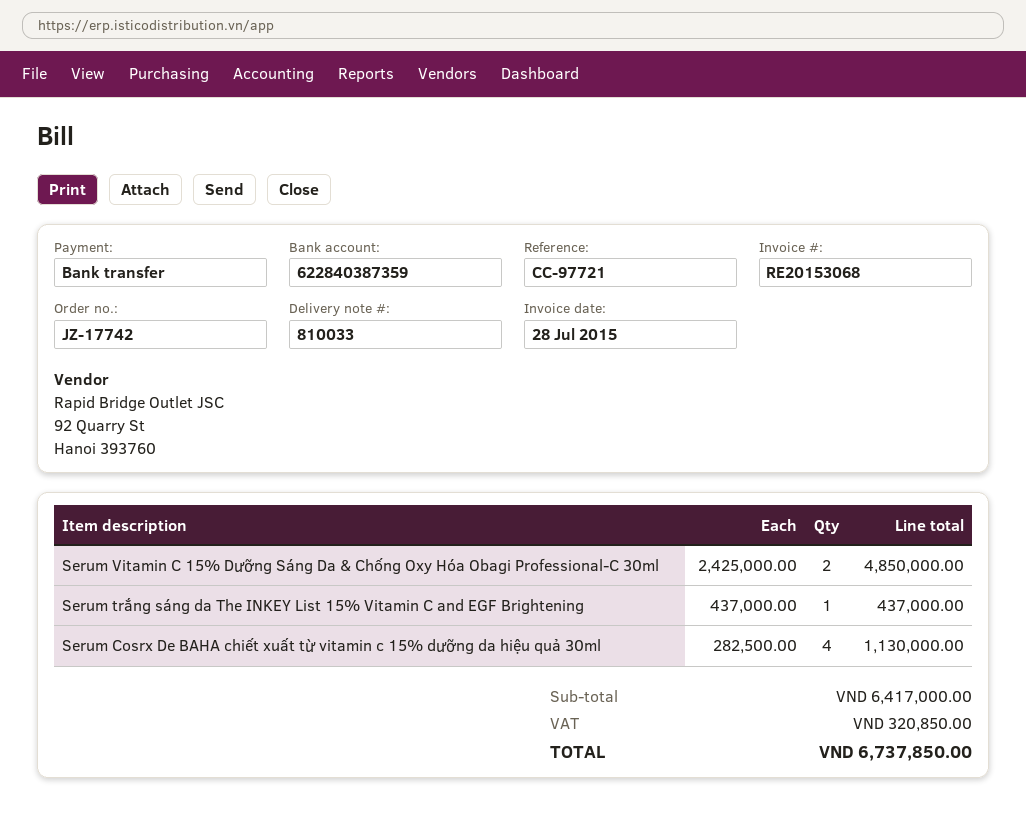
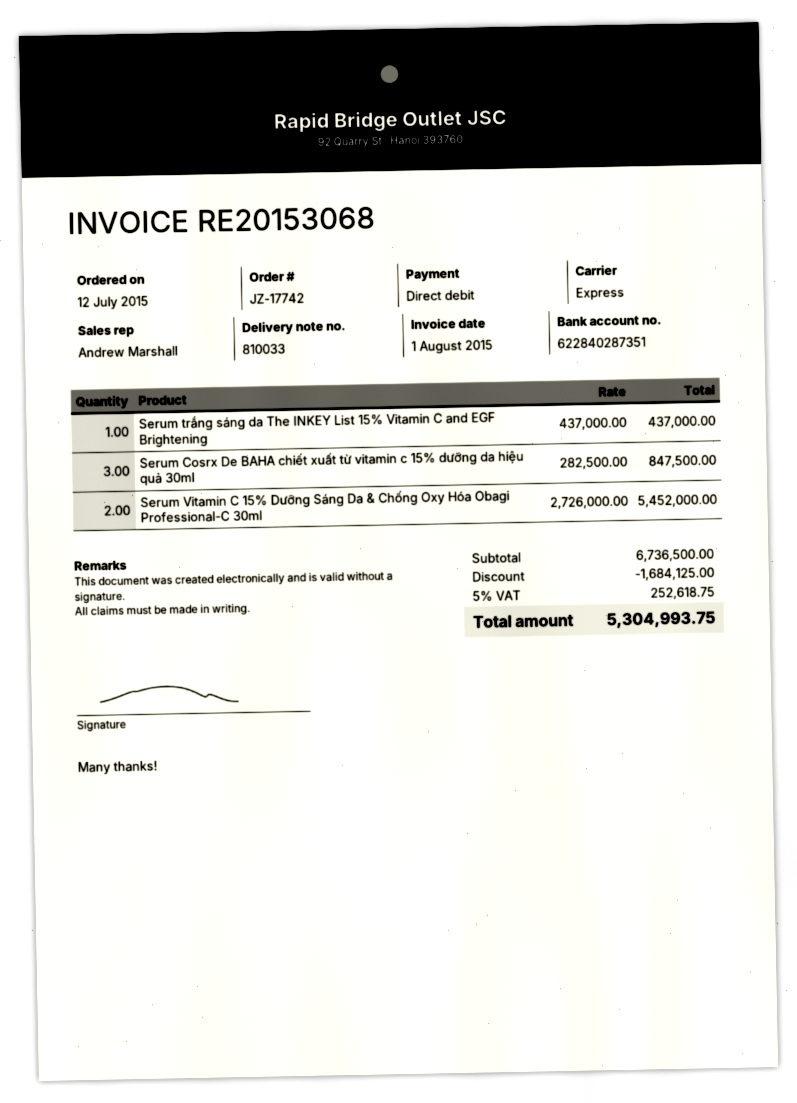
invoice date: 2015-07-28 -> 2015-08-01
payment method: bank transfer -> direct debit
bank account: 622840387359 -> 622840287351
Serum Vitamin C 15% Dưỡng Sáng Da & Chống Oxy Hóa Obagi Professional-C 30ml: 2 x 2425000.00 = 4850000.00 -> 2 x 2726000.00 = 5452000.00
Serum Cosrx De BAHA chiết xuất từ vitamin c 15% dưỡng da hiệu quả 30ml: 4 x 282500.00 = 1130000.00 -> 3 x 282500.00 = 847500.00
subtotal: 6417000.00 -> 6736500.00
discount: none -> 1684125.00
tax: 320850.00 -> 252618.75
total: 6737850.00 -> 5304993.75

